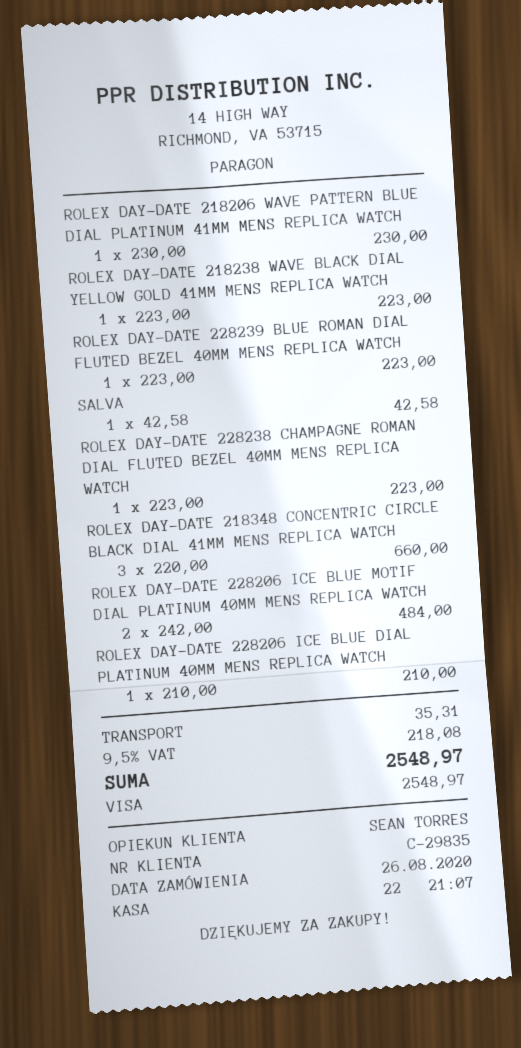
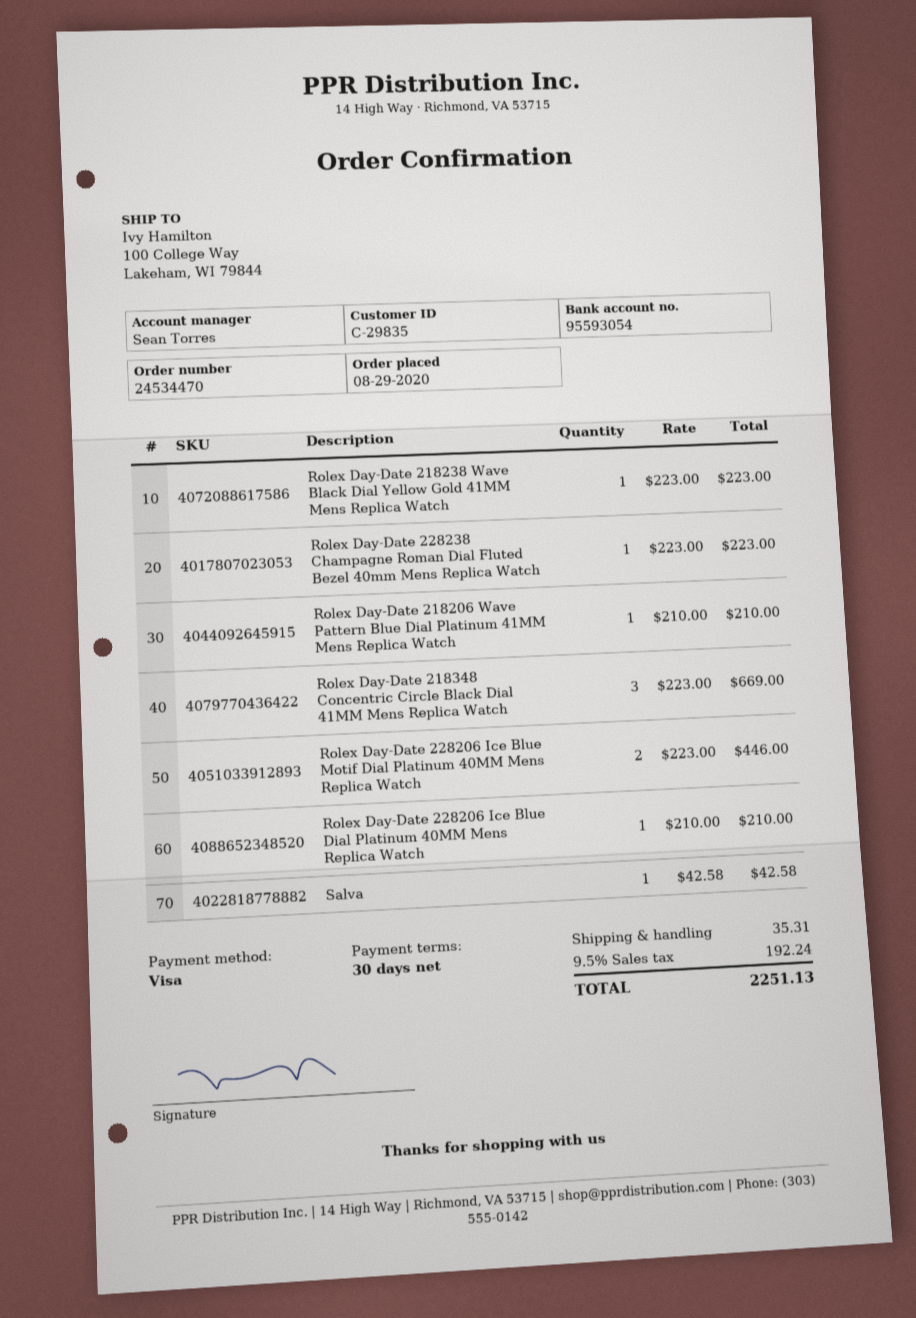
order date: 2020-08-26 -> 2020-08-29
ROLEX DAY-DATE 218206 WAVE PATTERN BLUE DIAL PLATINUM 41MM MENS REPLICA WATCH: 1 x 230.00 = 230.00 -> 1 x 210.00 = 210.00
ROLEX DAY-DATE 228239 BLUE ROMAN DIAL FLUTED BEZEL 40MM MENS REPLICA WATCH: 1 x 223.00 = 223.00 -> none
ROLEX DAY-DATE 218348 CONCENTRIC CIRCLE BLACK DIAL 41MM MENS REPLICA WATCH: 3 x 220.00 = 660.00 -> 3 x 223.00 = 669.00
ROLEX DAY-DATE 228206 ICE BLUE MOTIF DIAL PLATINUM 40MM MENS REPLICA WATCH: 2 x 242.00 = 484.00 -> 2 x 223.00 = 446.00
tax: 9.5% = 218.08 -> 9.5% = 192.24
total: 2548.97 -> 2251.13

